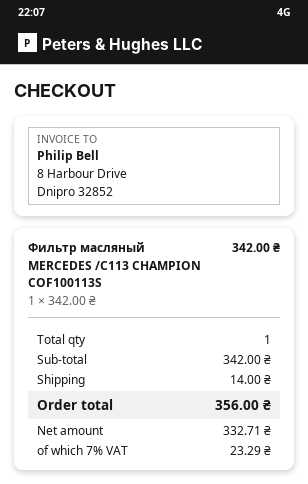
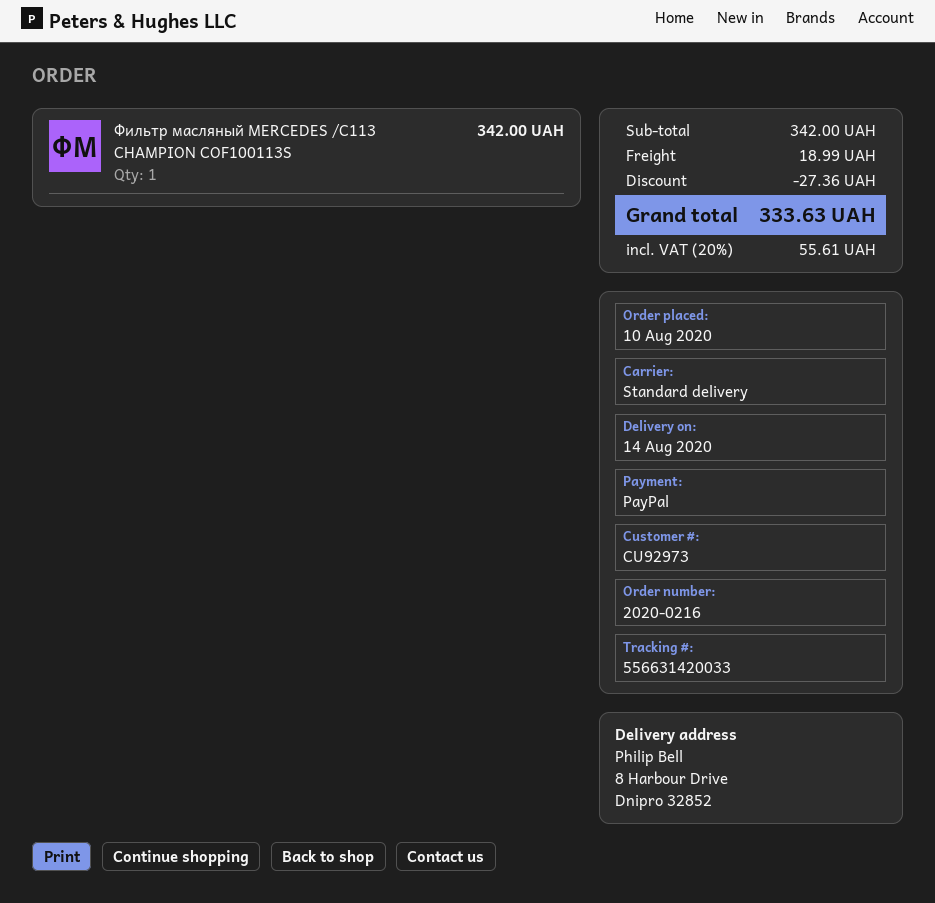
discount: none -> 27.36
shipping: 14.00 -> 18.99
tax: 7% = 23.29 -> 20% = 55.61
total: 356.00 -> 333.63

